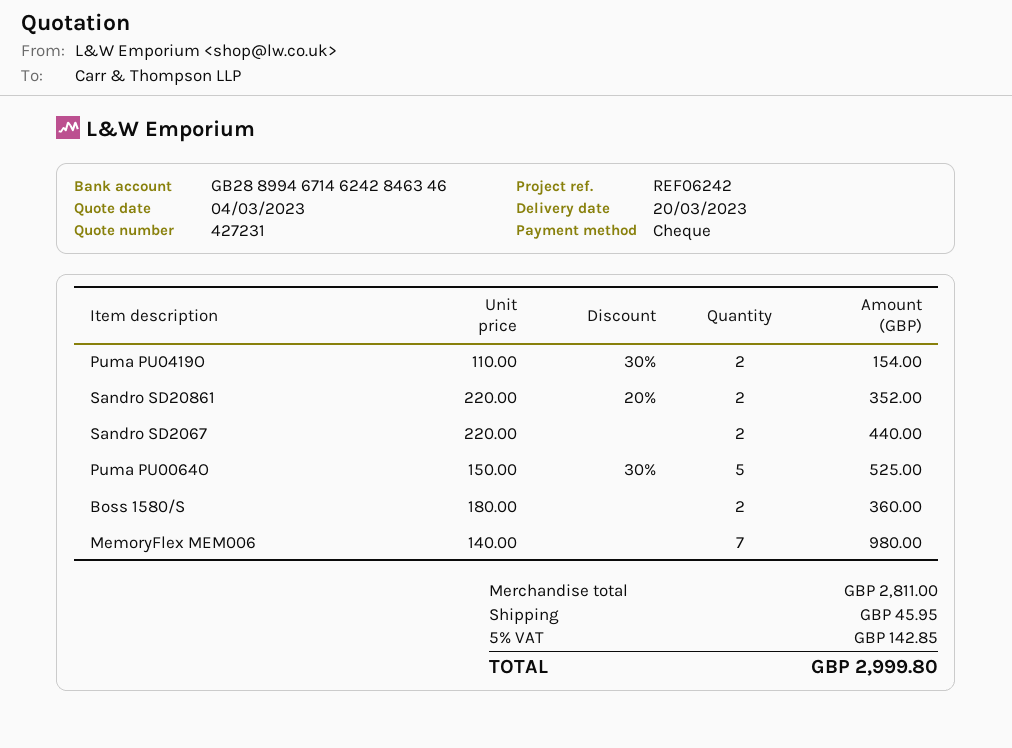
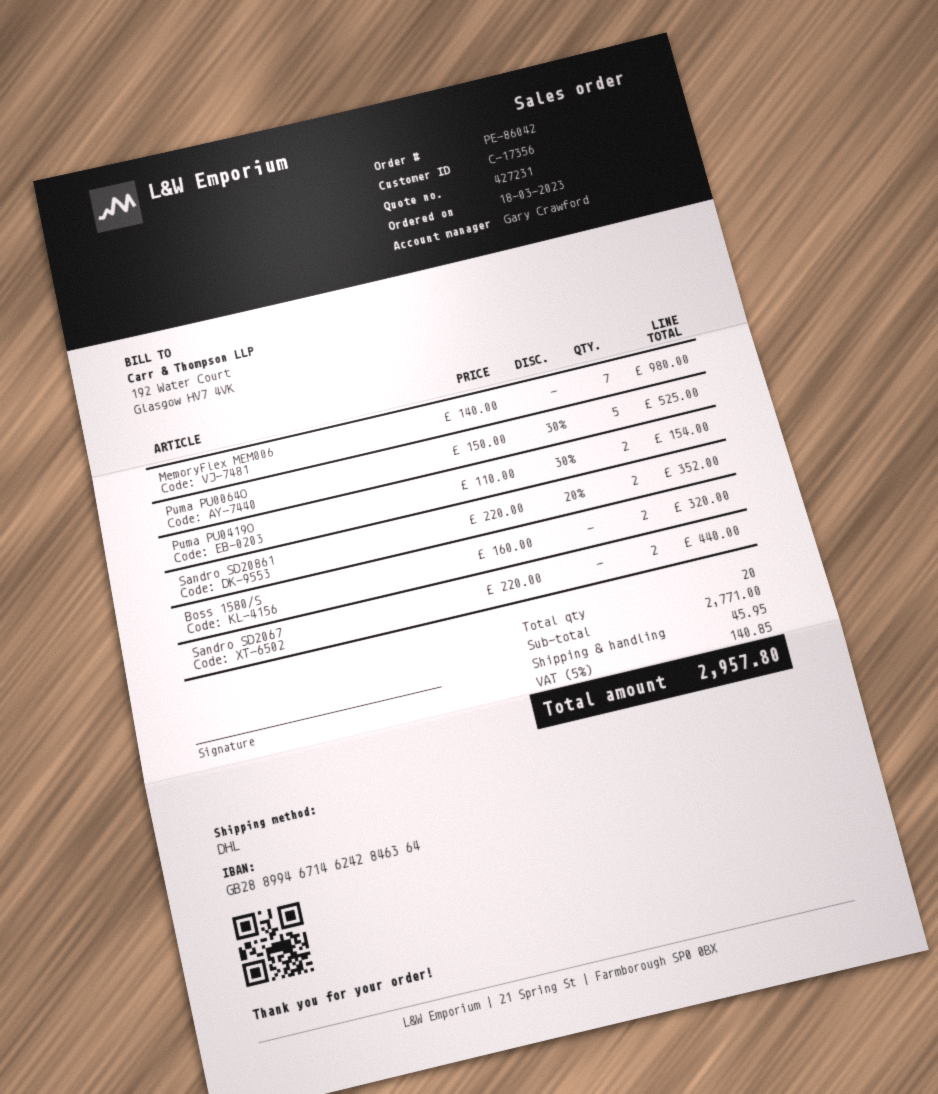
bank account: GB28899467146242846346 -> GB28899467146242846364
Boss 1580/S: 2 x 180.00 = 360.00 -> 2 x 160.00 = 320.00
subtotal: 2811.00 -> 2771.00
tax: 5% = 142.85 -> 5% = 140.85
total: 2999.80 -> 2957.80

